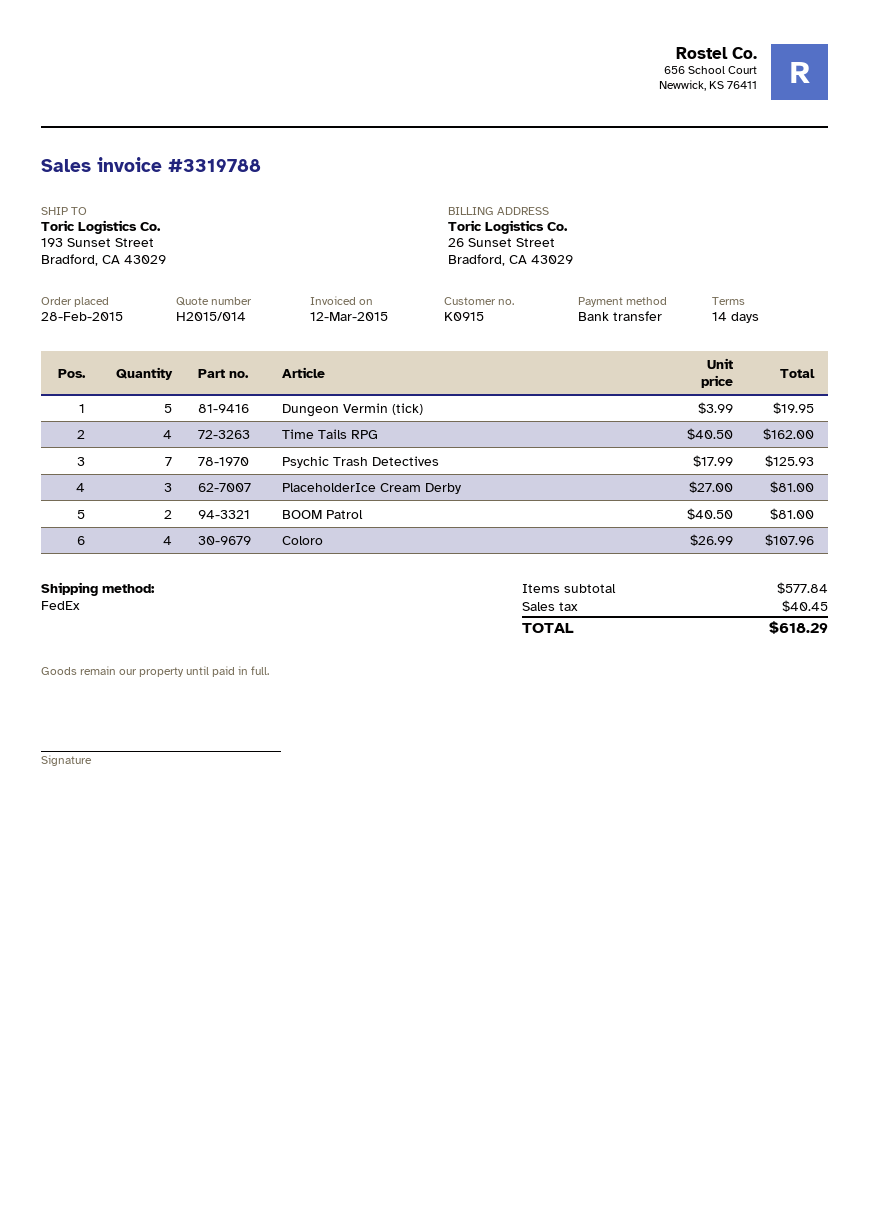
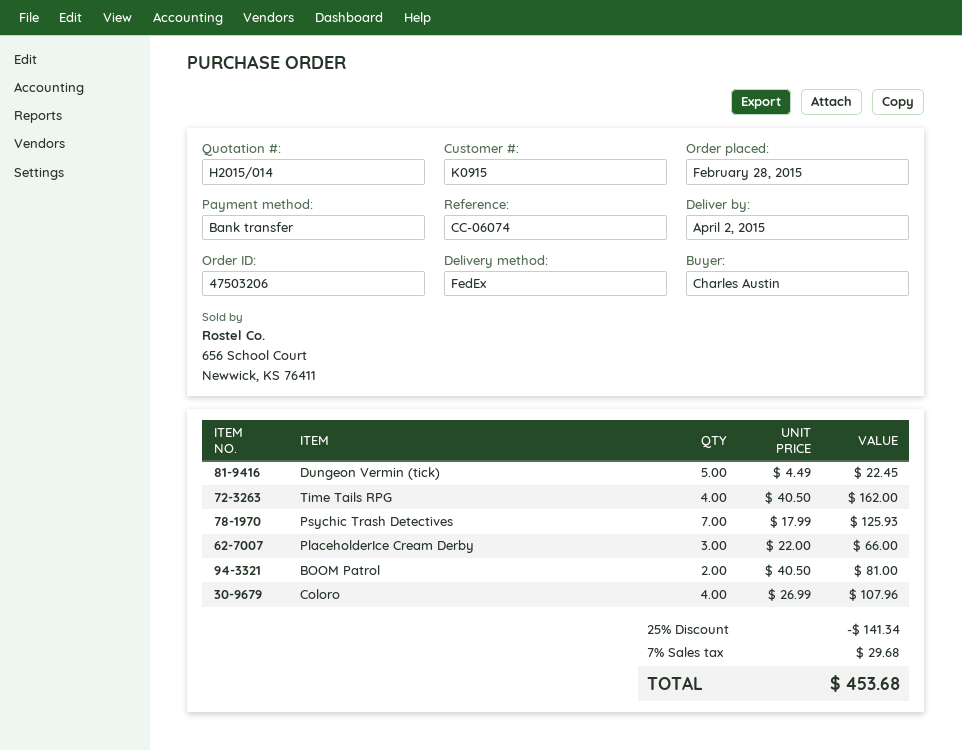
Dungeon Vermin (tick): 5 x 3.99 = 19.95 -> 5 x 4.49 = 22.45
PlaceholderIce Cream Derby: 3 x 27.00 = 81.00 -> 3 x 22.00 = 66.00
discount: none -> 25% = 141.34
tax: 40.45 -> 29.68
total: 618.29 -> 453.68

